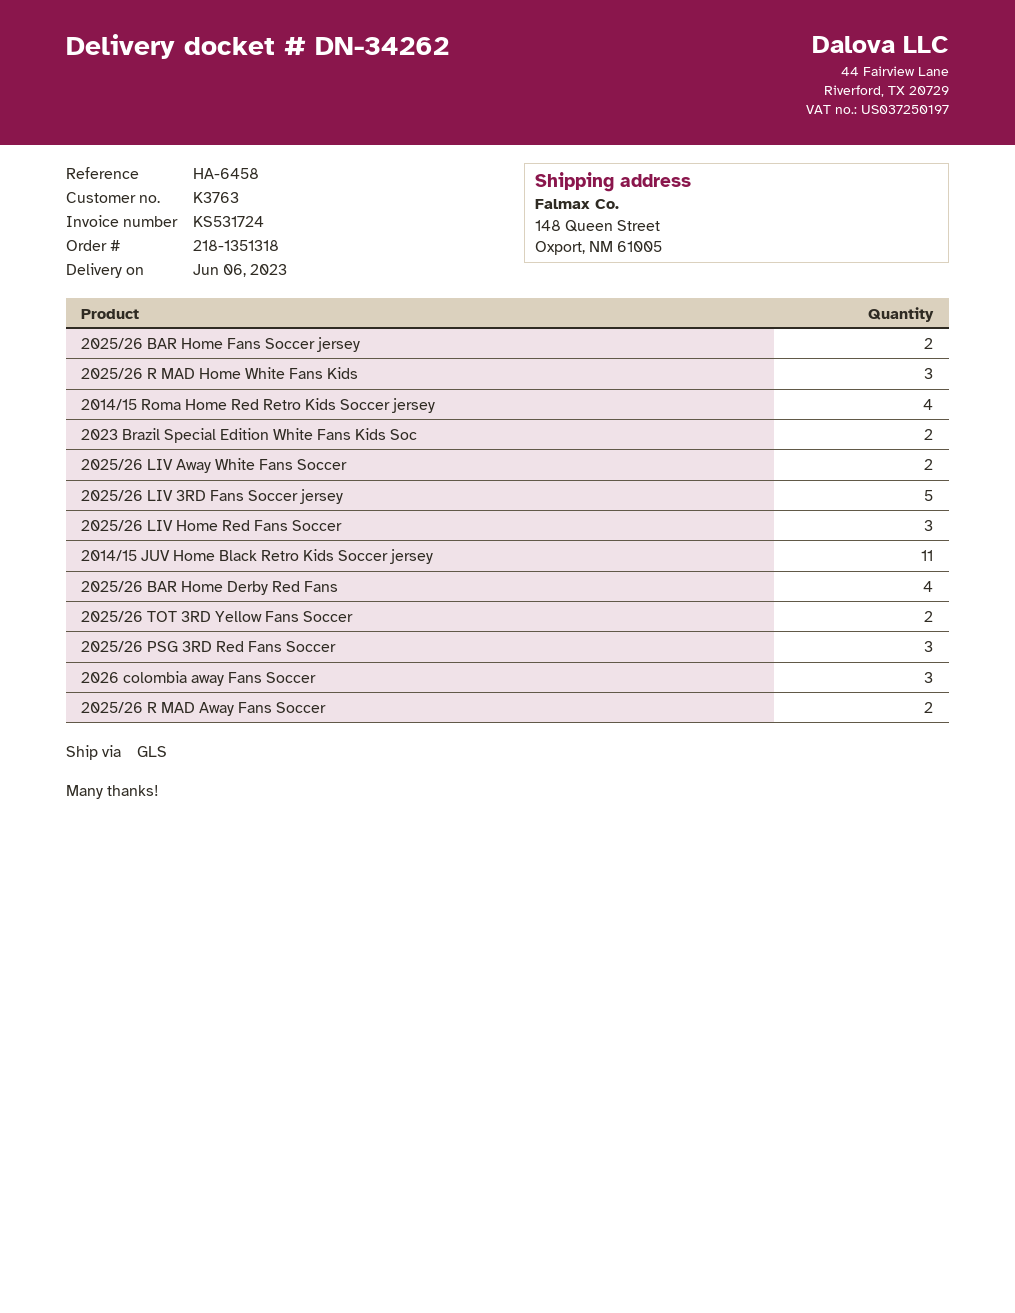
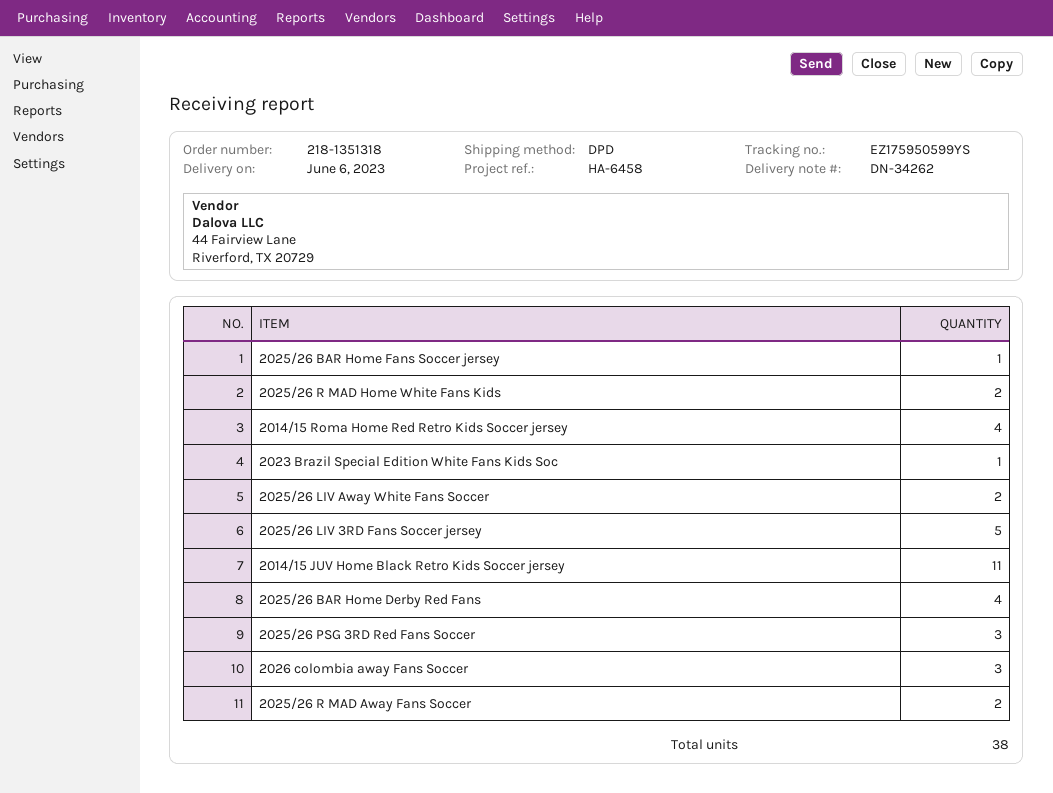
shipping method: GLS -> DPD
2025/26 BAR Home Fans Soccer jersey: 2 -> 1
2025/26 R MAD Home White Fans Kids: 3 -> 2
2023 Brazil Special Edition White Fans Kids Soc: 2 -> 1
2025/26 LIV Home Red Fans Soccer: 3 -> none
2025/26 TOT 3RD Yellow Fans Soccer: 2 -> none

